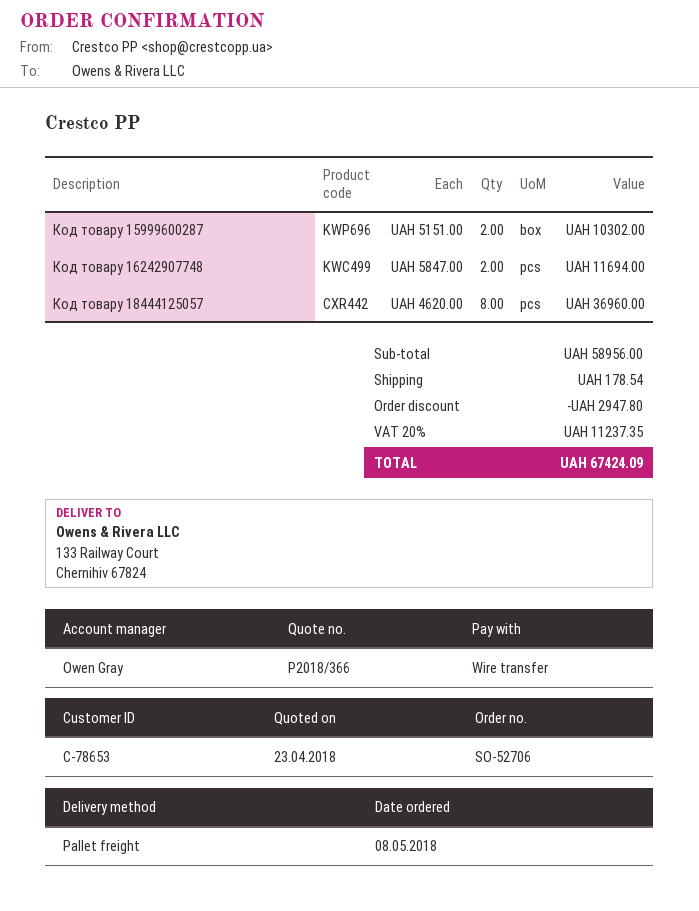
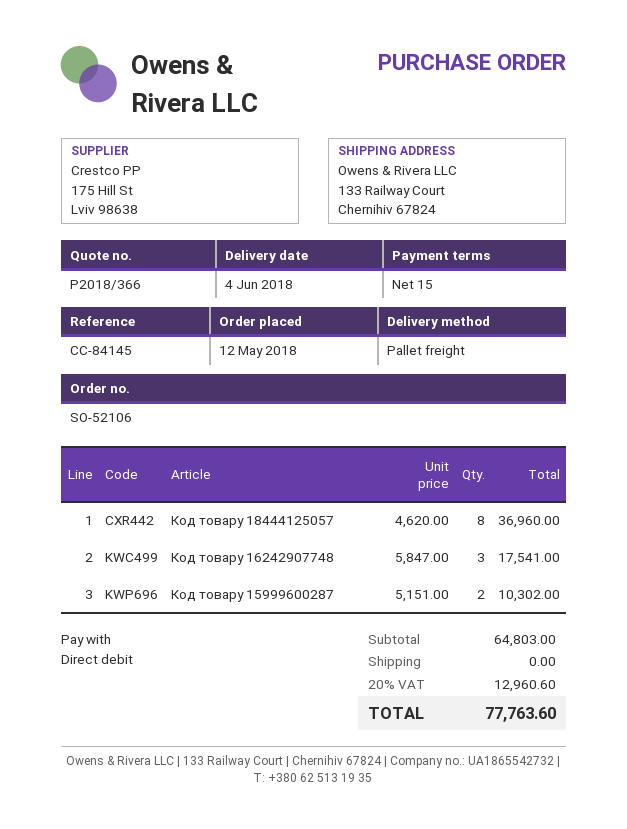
order number: SO-52706 -> SO-52106
order date: 2018-05-08 -> 2018-05-12
payment method: bank transfer -> direct debit
Код товару 16242907748: 2 x 5847.00 = 11694.00 -> 3 x 5847.00 = 17541.00
subtotal: 58956.00 -> 64803.00
discount: 2947.80 -> none
shipping: 178.54 -> 0.00
tax: 20% = 11237.35 -> 20% = 12960.60
total: 67424.09 -> 77763.60

